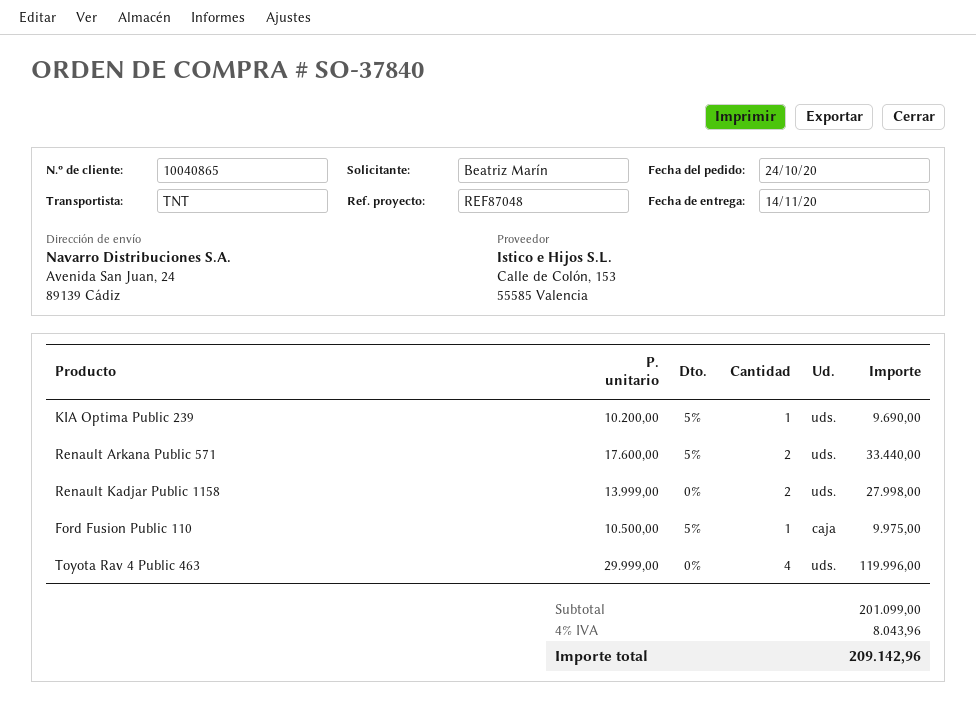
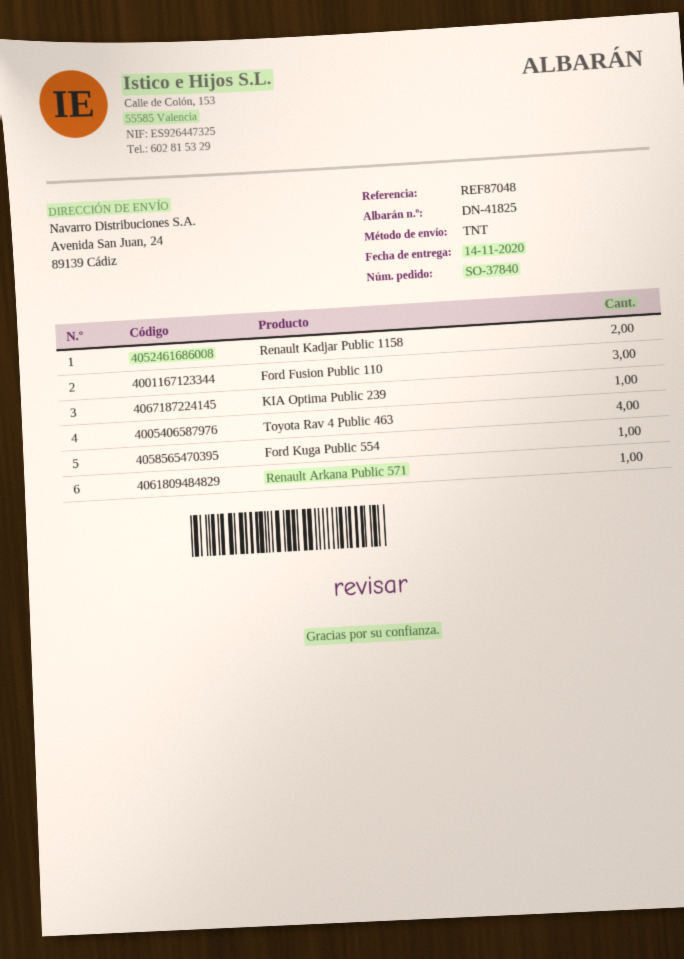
Renault Arkana Public 571: 2 -> 1
Ford Fusion Public 110: 1 -> 3
Ford Kuga Public 554: none -> 1

